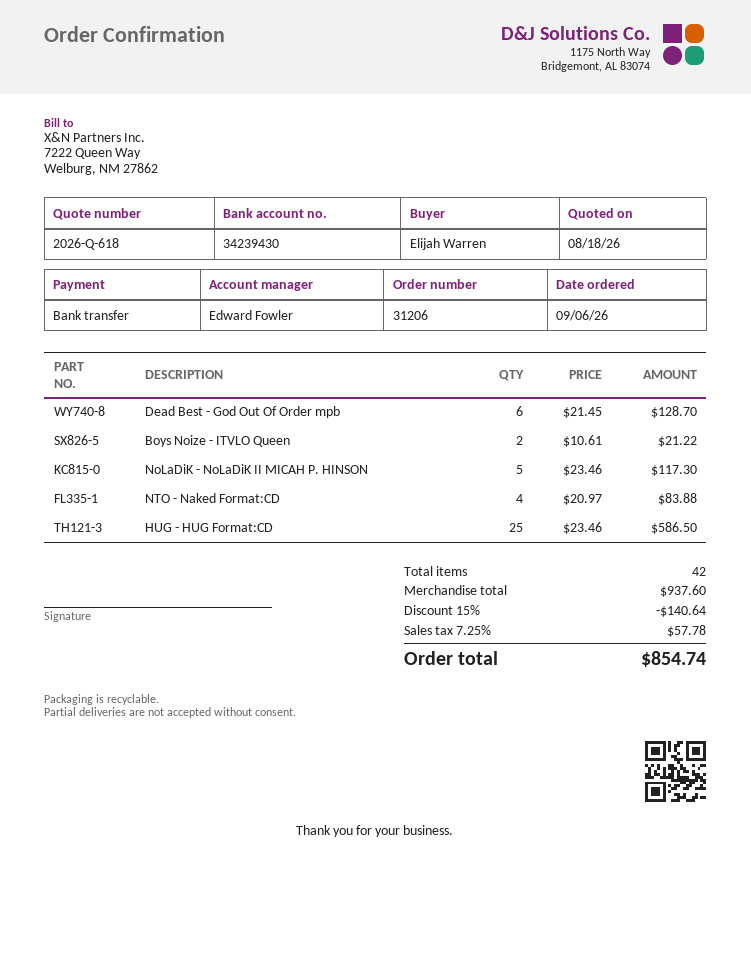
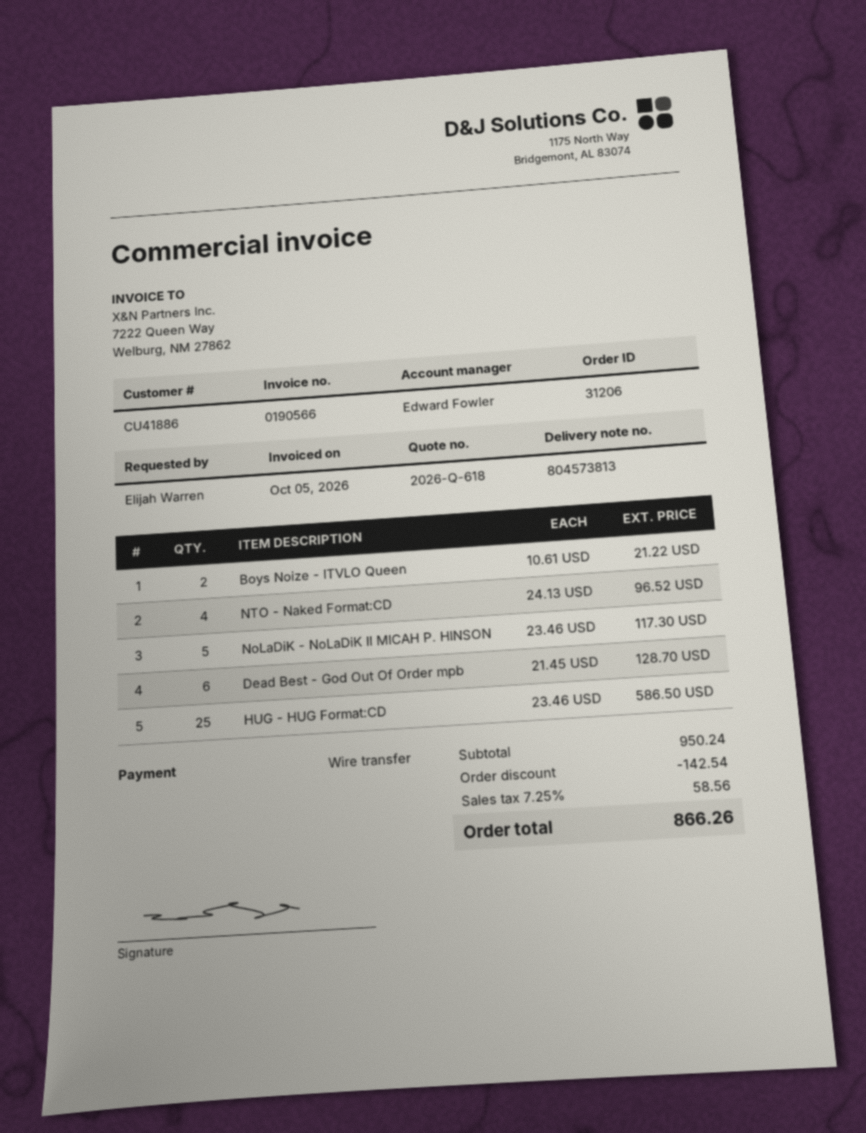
NTO - Naked Format:CD: 4 x 20.97 = 83.88 -> 4 x 24.13 = 96.52
subtotal: 937.60 -> 950.24
discount: 140.64 -> 142.54
tax: 7.25% = 57.78 -> 7.25% = 58.56
total: 854.74 -> 866.26

